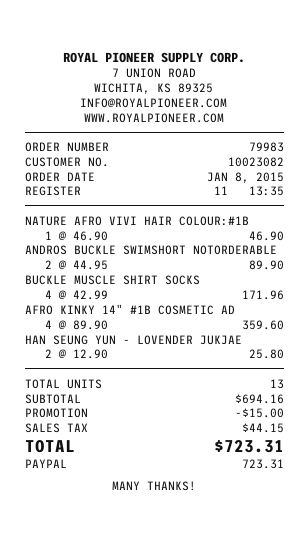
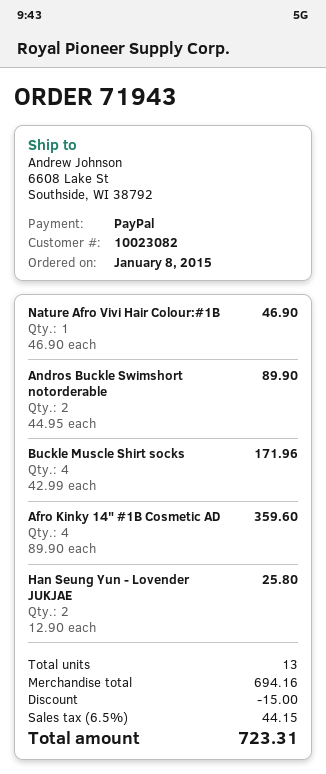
order number: 79983 -> 71943

